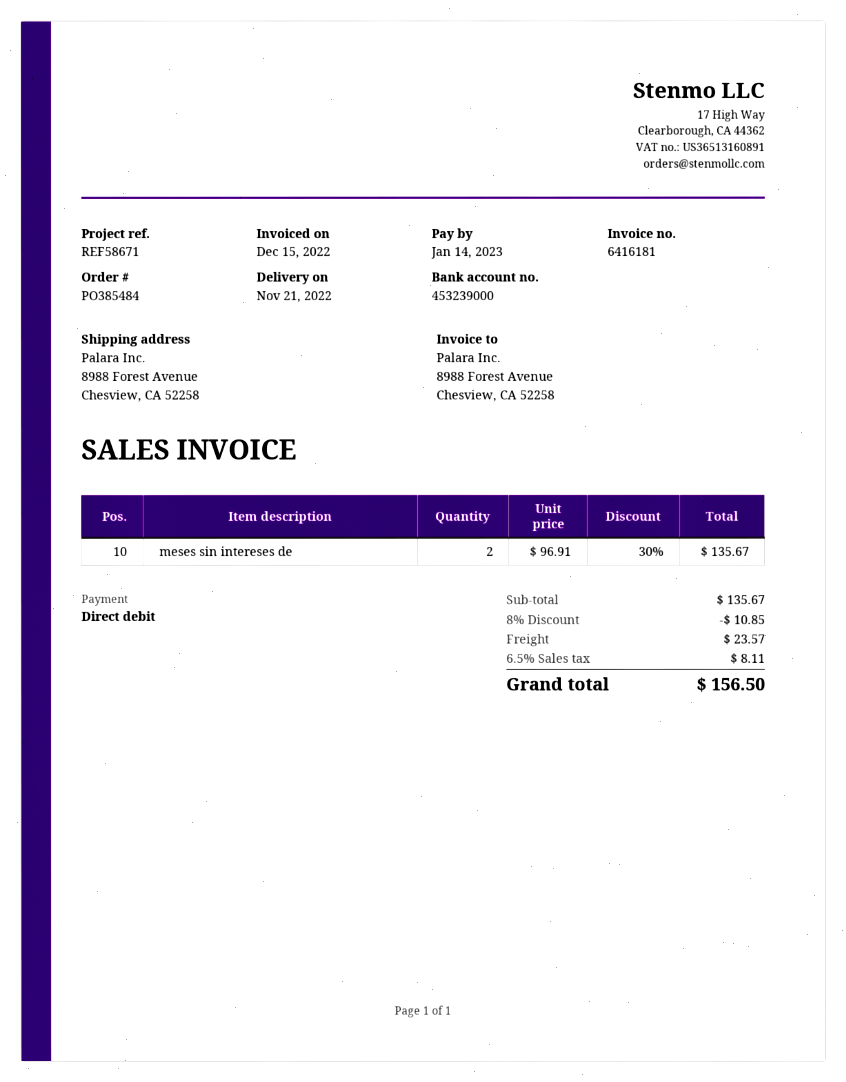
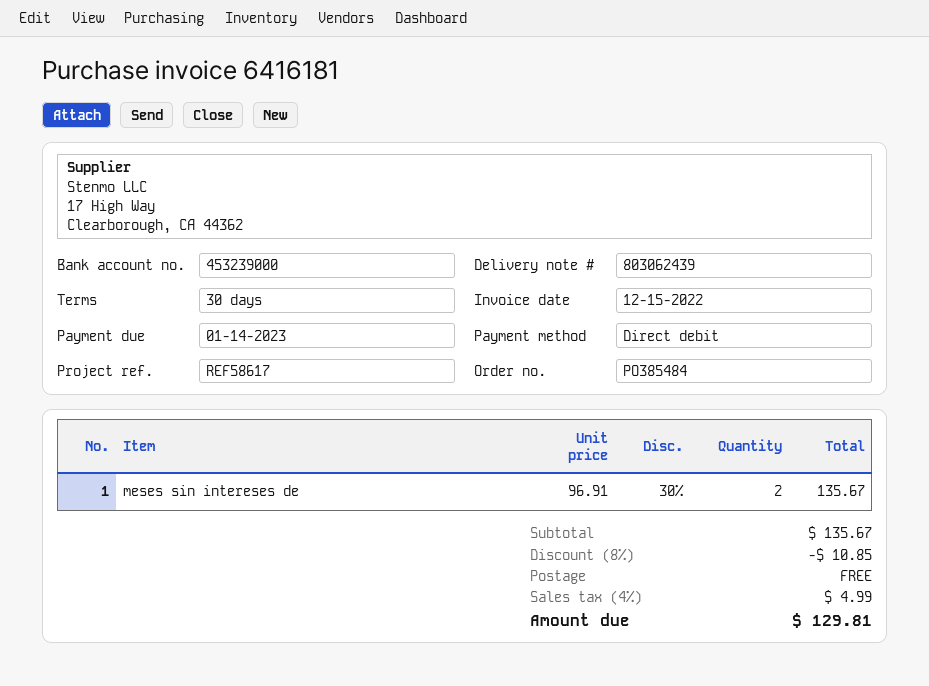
reference: REF58671 -> REF58617
shipping: 23.57 -> 0.00
tax: 6.5% = 8.11 -> 4% = 4.99
total: 156.50 -> 129.81

